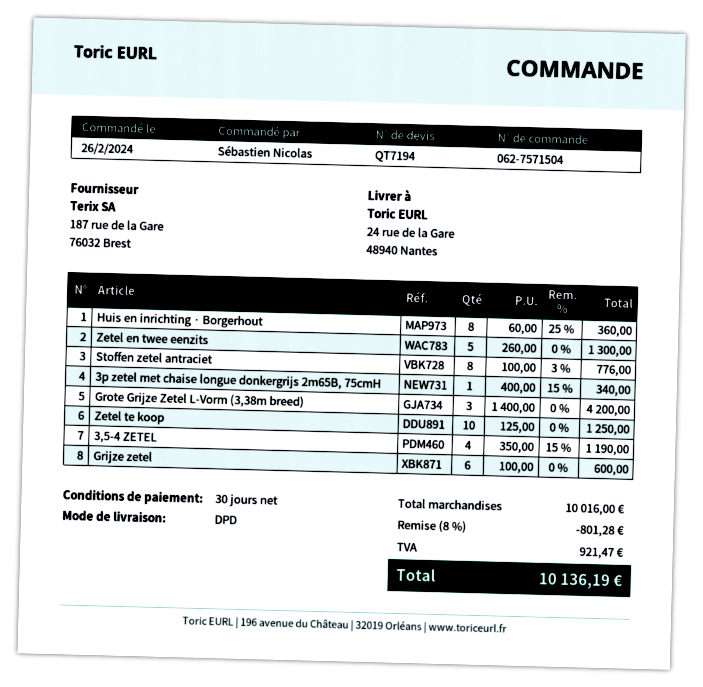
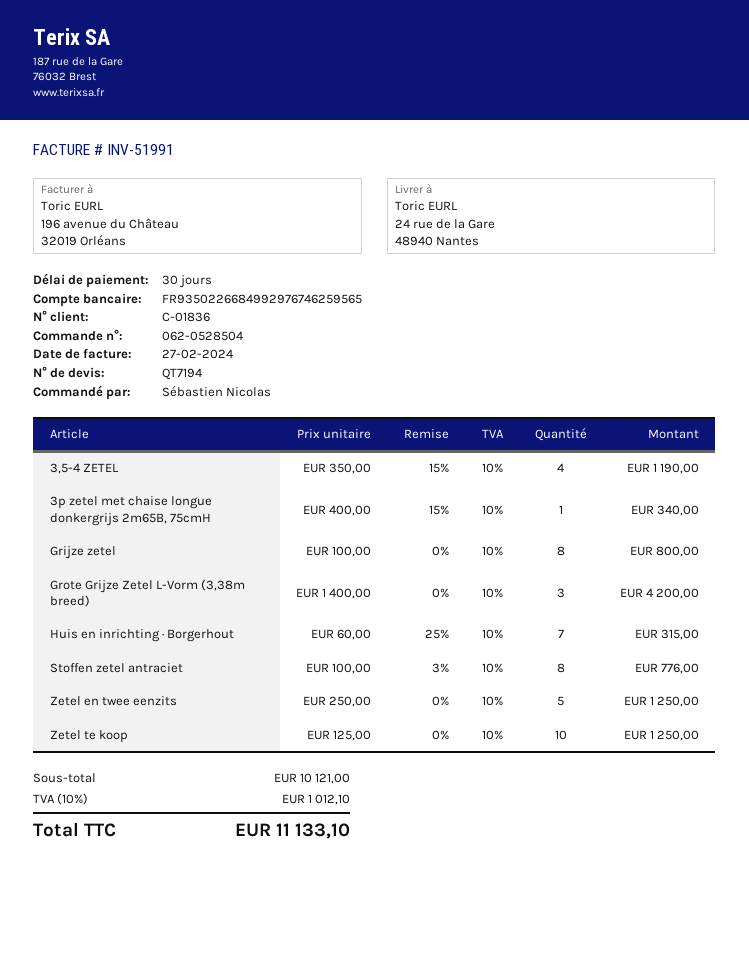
order number: 062-7571504 -> 062-0528504
Huis en inrichting · Borgerhout: 8 x 60.00 - 25% = 360.00 -> 7 x 60.00 - 25% = 315.00
Zetel en twee eenzits: 5 x 260.00 = 1300.00 -> 5 x 250.00 = 1250.00
Grijze zetel: 6 x 100.00 = 600.00 -> 8 x 100.00 = 800.00
subtotal: 10016.00 -> 10121.00
discount: 8% = 801.28 -> none
tax: 921.47 -> 1012.10
total: 10136.19 -> 11133.10

